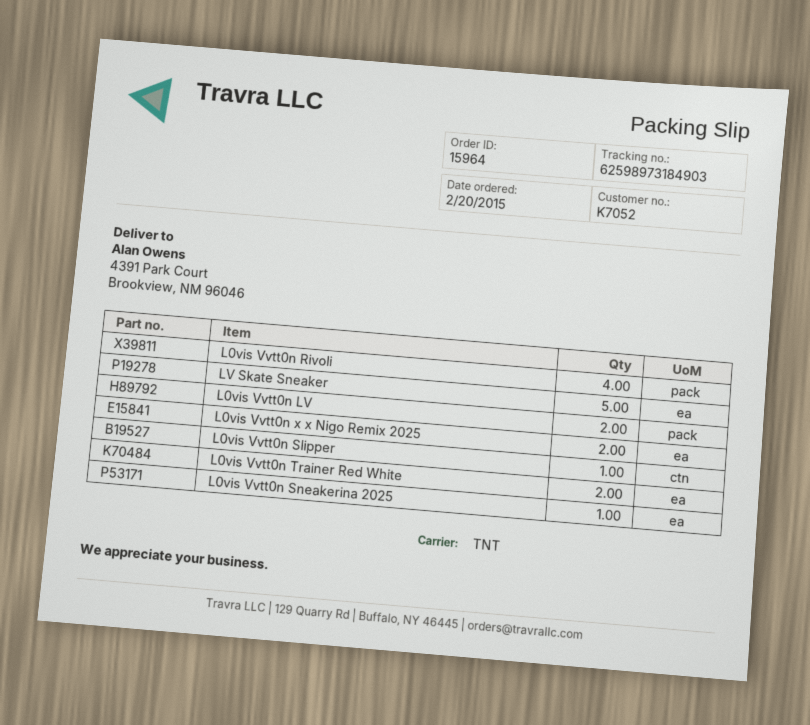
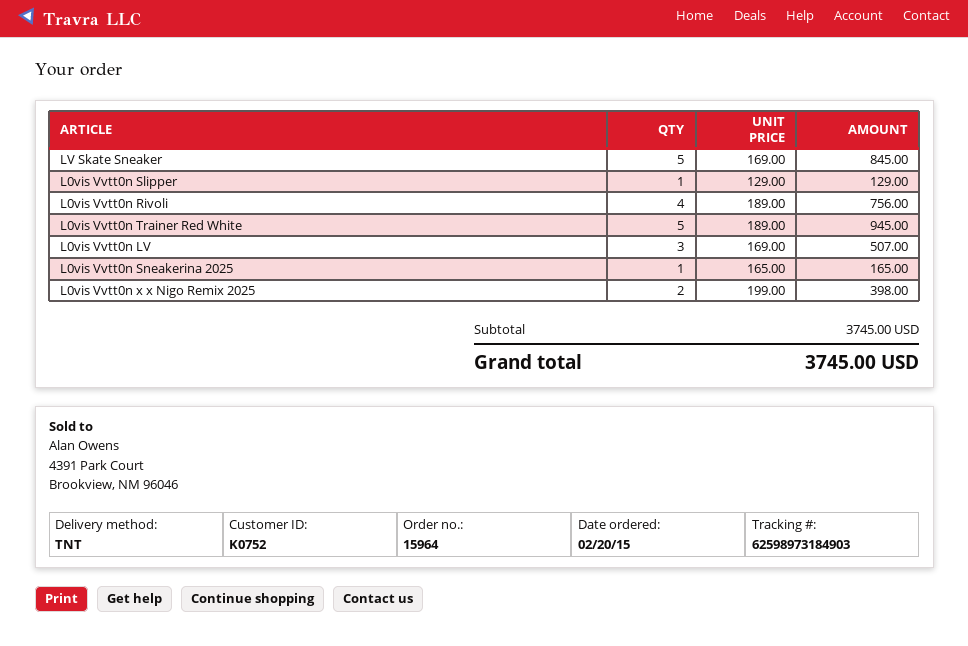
customer number: K7052 -> K0752
L0vis Vvtt0n LV: 2 -> 3
L0vis Vvtt0n Trainer Red White: 2 -> 5

